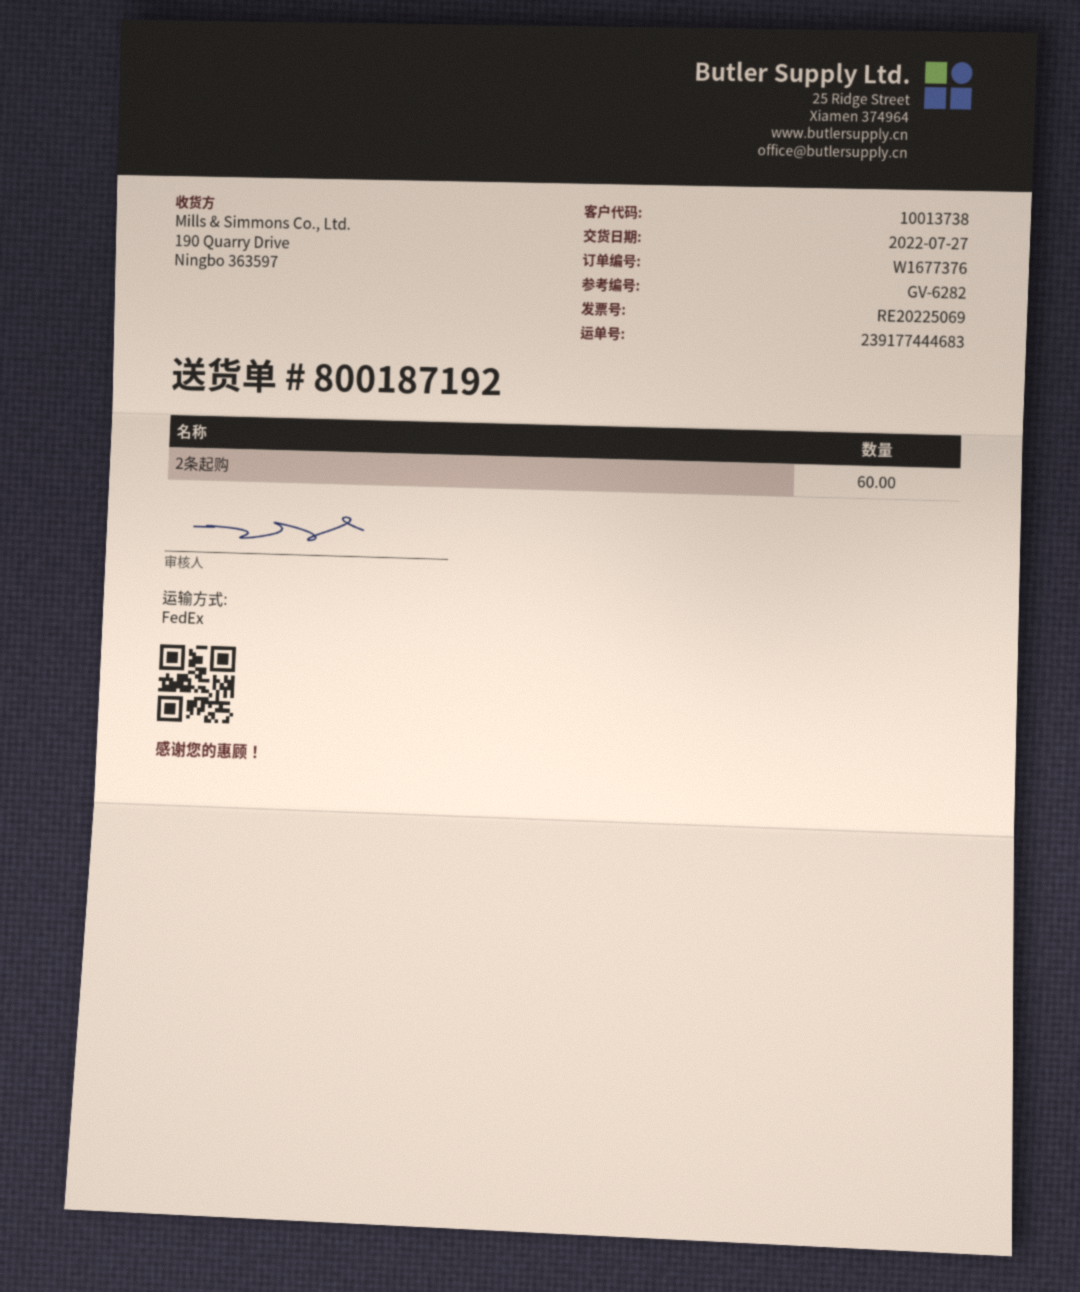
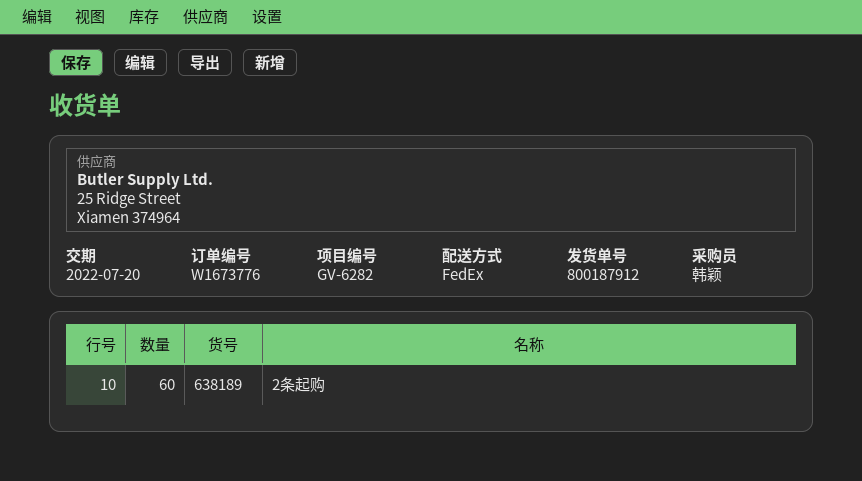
order number: W1677376 -> W1673776
delivery note number: 800187192 -> 800187912
delivery date: 2022-07-27 -> 2022-07-20

